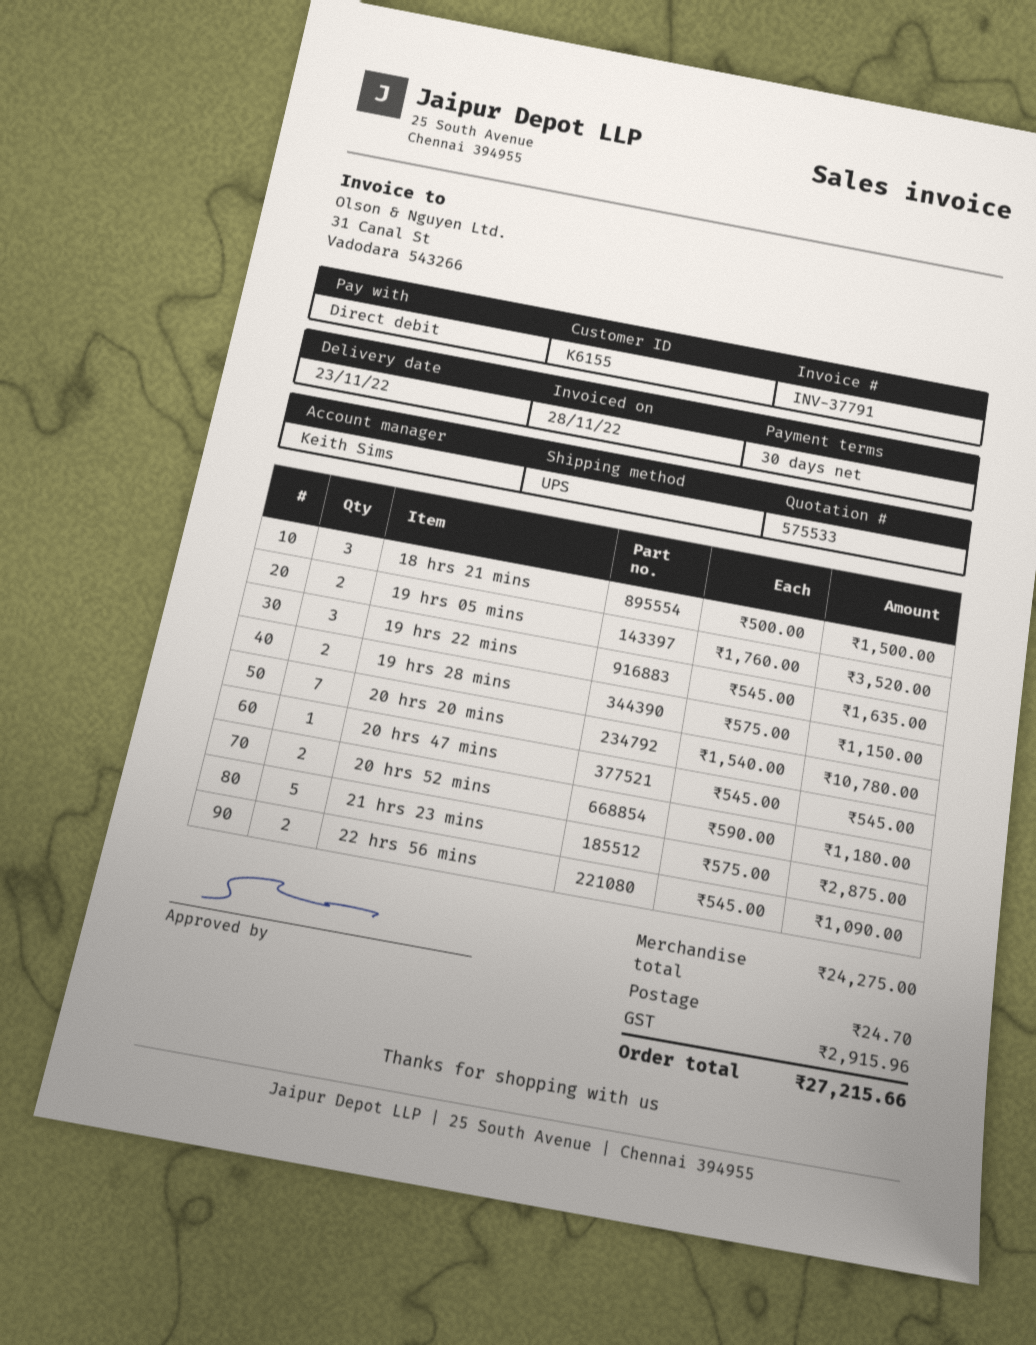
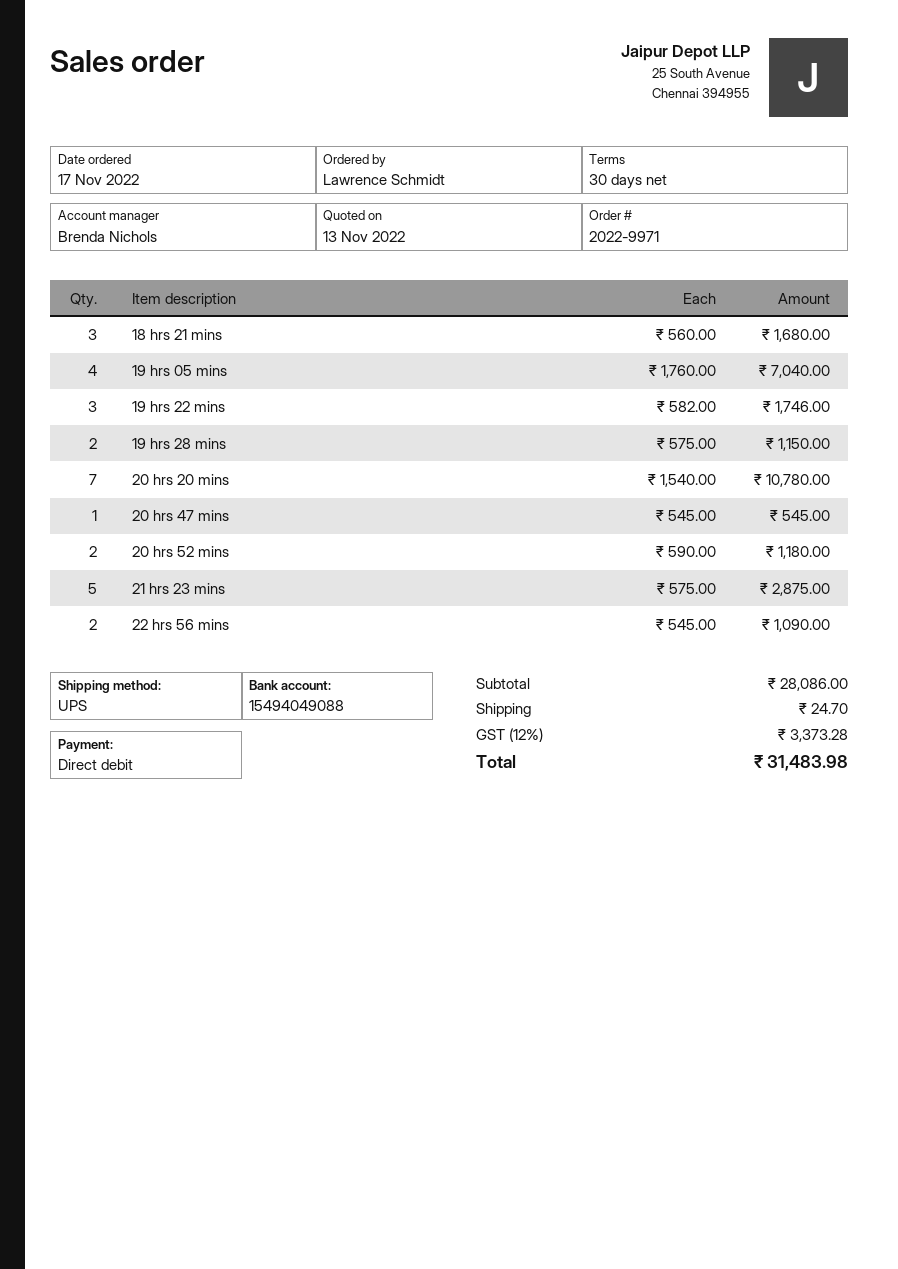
sales rep: Keith Sims -> Brenda Nichols
18 hrs 21 mins: 3 x 500.00 = 1500.00 -> 3 x 560.00 = 1680.00
19 hrs 05 mins: 2 x 1760.00 = 3520.00 -> 4 x 1760.00 = 7040.00
19 hrs 22 mins: 3 x 545.00 = 1635.00 -> 3 x 582.00 = 1746.00
subtotal: 24275.00 -> 28086.00
tax: 2915.96 -> 3373.28
total: 27215.66 -> 31483.98

